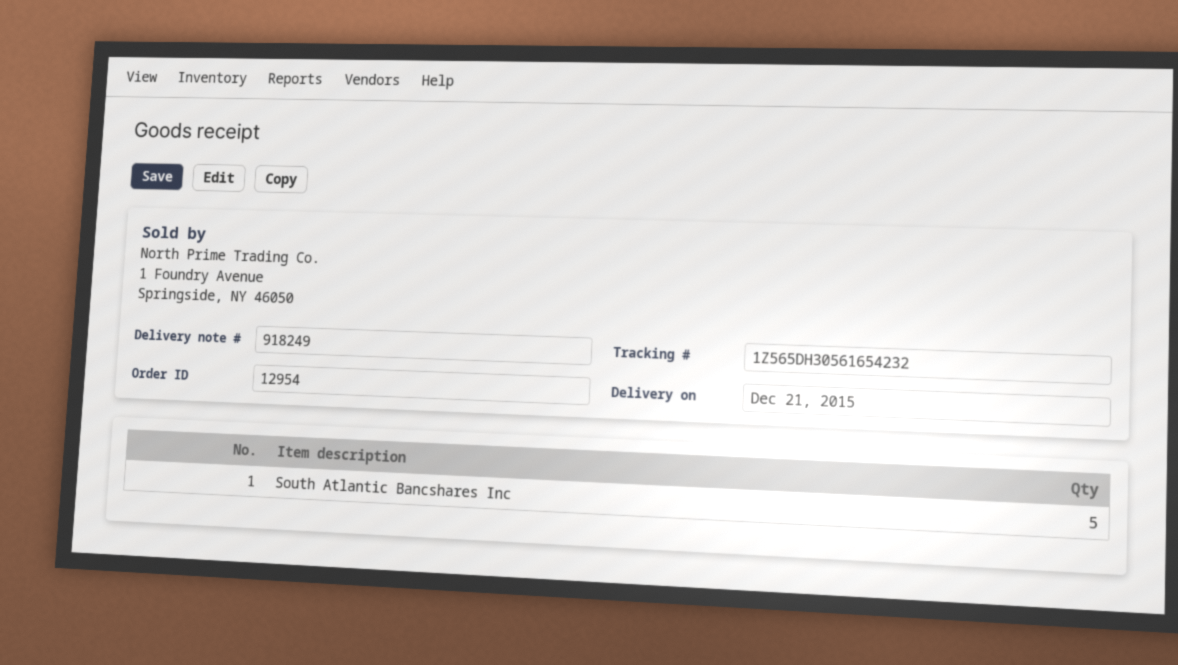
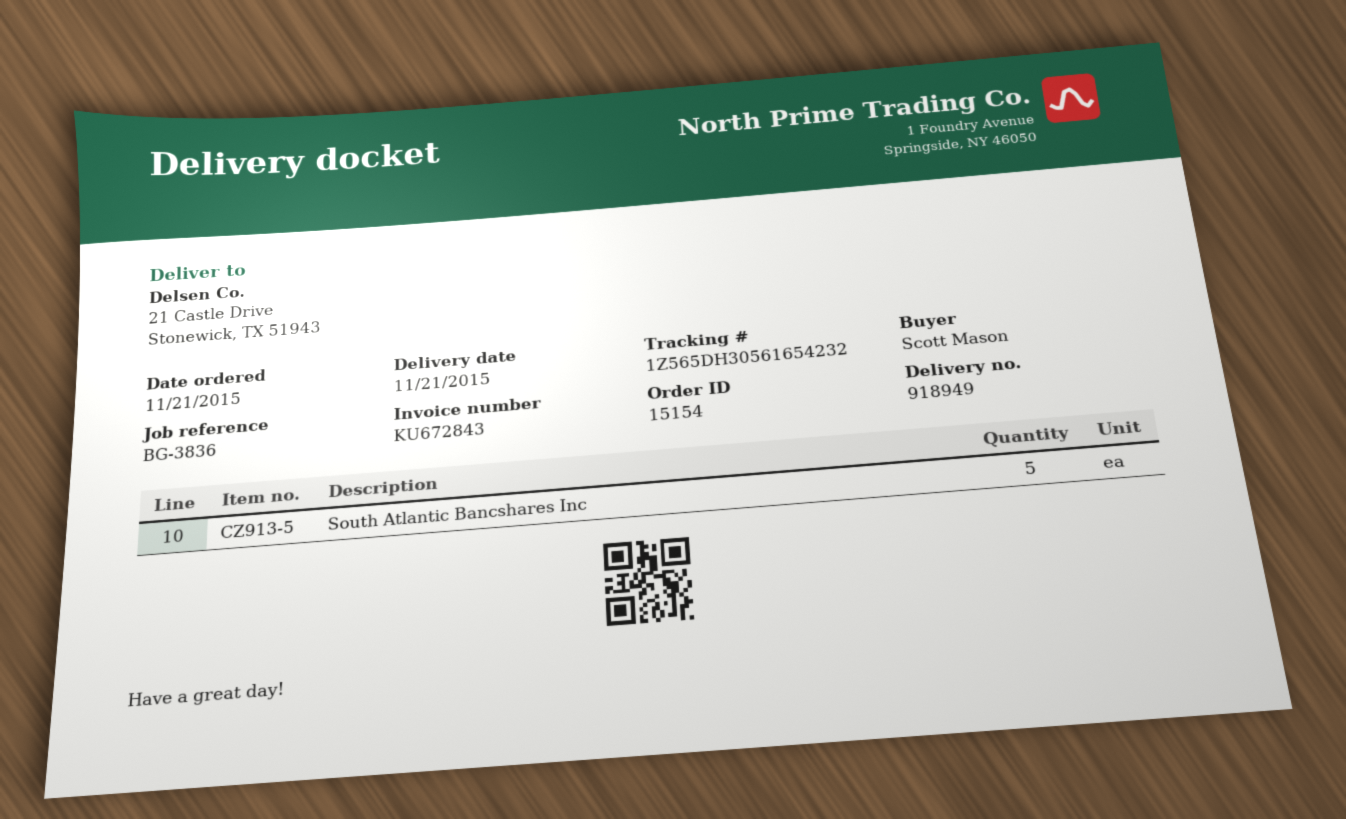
order number: 12954 -> 15154
delivery note number: 918249 -> 918949
delivery date: 2015-12-21 -> 2015-11-21

